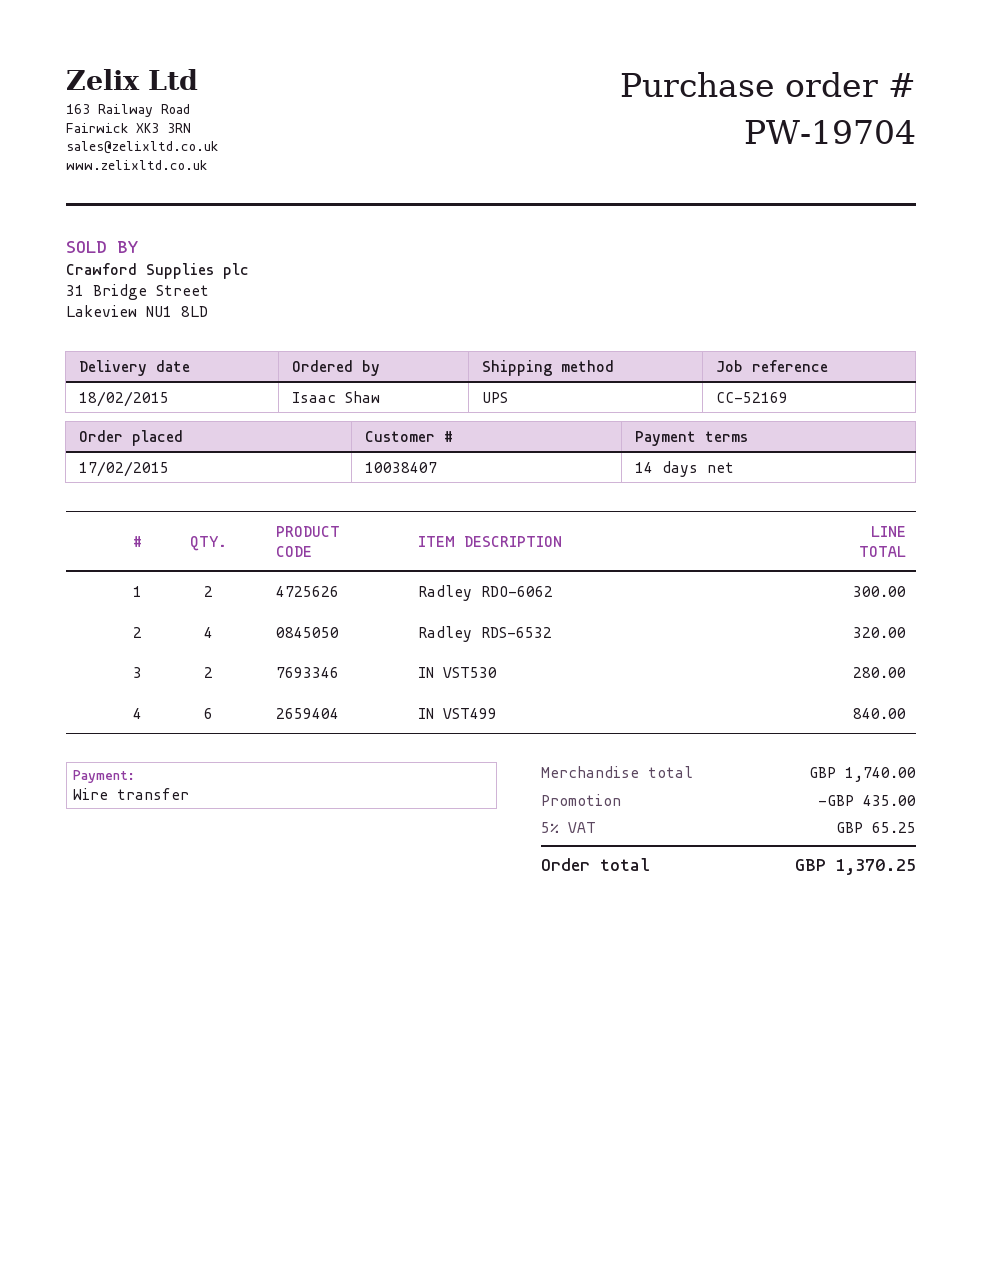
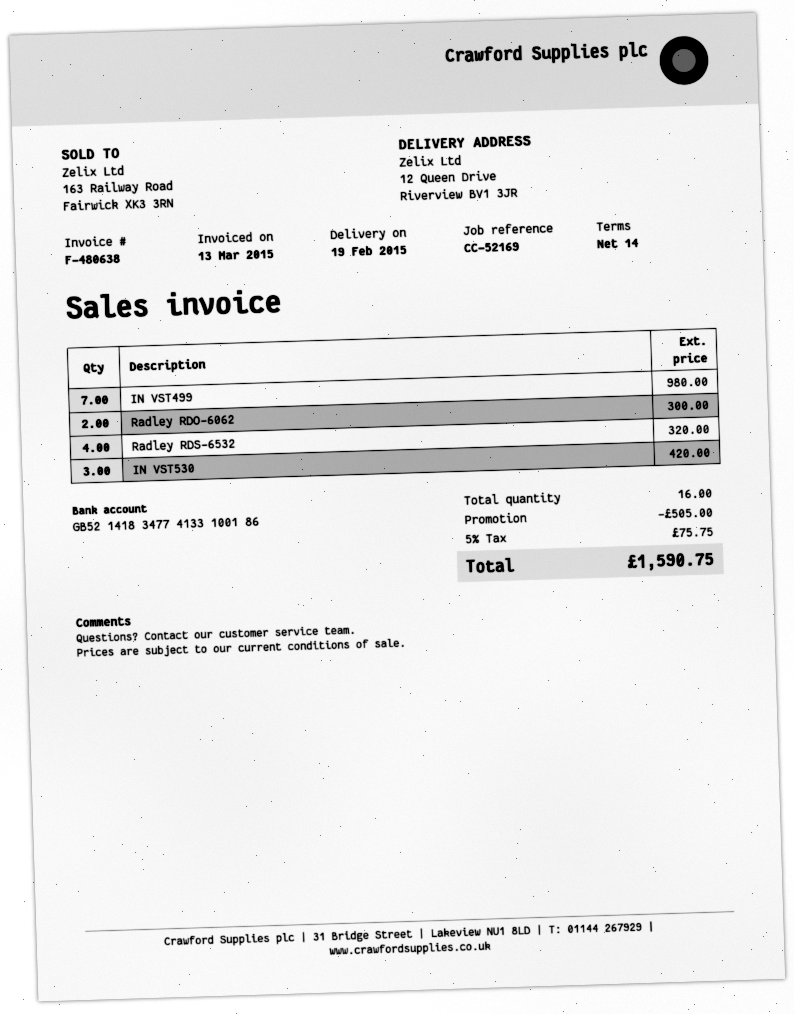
delivery date: 2015-02-18 -> 2015-02-19
IN VST530: 2 for 280.00 -> 3 for 420.00
IN VST499: 6 for 840.00 -> 7 for 980.00
discount: 435.00 -> 505.00
tax: 5% = 65.25 -> 5% = 75.75
total: 1370.25 -> 1590.75

